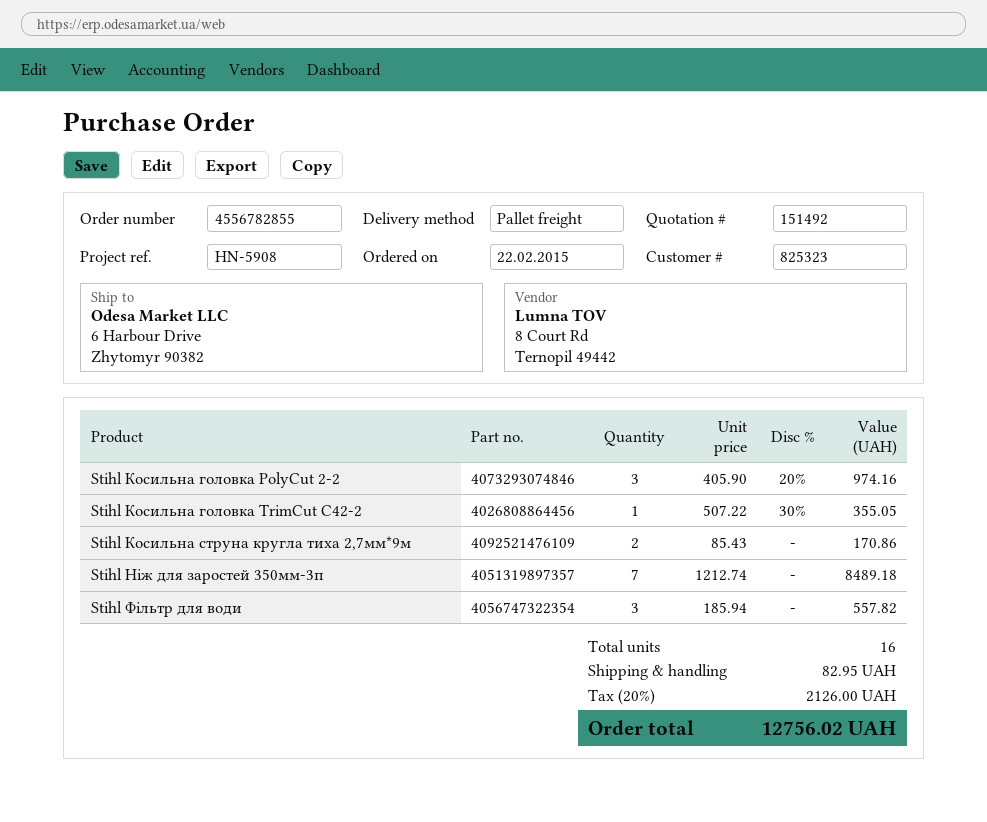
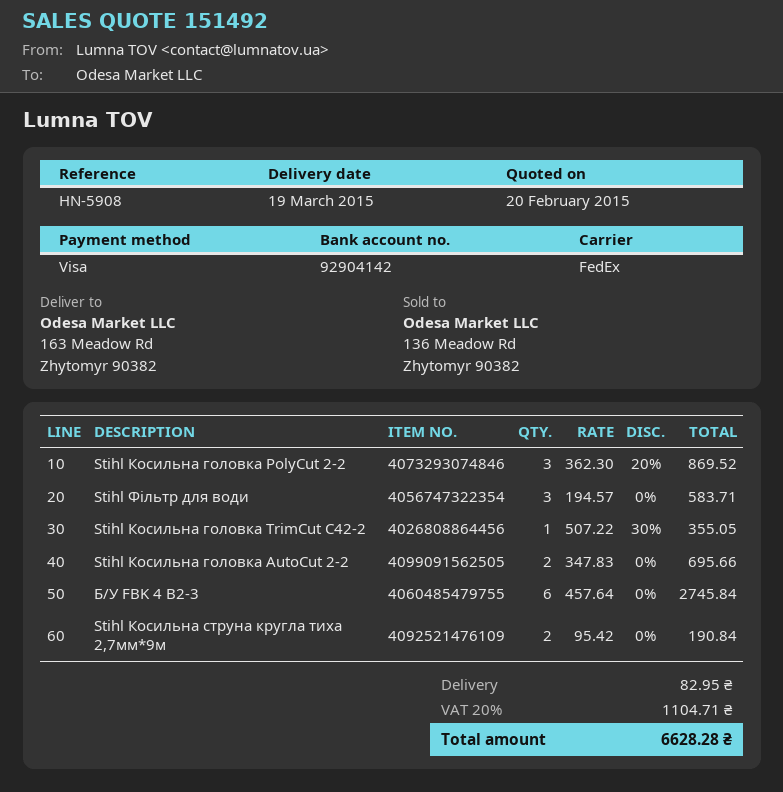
shipping method: pallet freight -> FedEx
ship to: 6 Harbour Drive, Zhytomyr 90382 -> 163 Meadow Rd, Zhytomyr 90382
Stihl Косильна головка PolyCut 2-2: 3 x 405.90 - 20% = 974.16 -> 3 x 362.30 - 20% = 869.52
Stihl Косильна струна кругла тиха 2,7мм*9м: 2 x 85.43 = 170.86 -> 2 x 95.42 = 190.84
Stihl Ніж для заростей 350мм-3п: 7 x 1212.74 = 8489.18 -> none
Stihl Фільтр для води: 3 x 185.94 = 557.82 -> 3 x 194.57 = 583.71
Stihl Косильна головка AutoCut 2-2: none -> 2 x 347.83 = 695.66
Б/У FBK 4 B2-3: none -> 6 x 457.64 = 2745.84
tax: 20% = 2126.00 -> 20% = 1104.71
total: 12756.02 -> 6628.28

